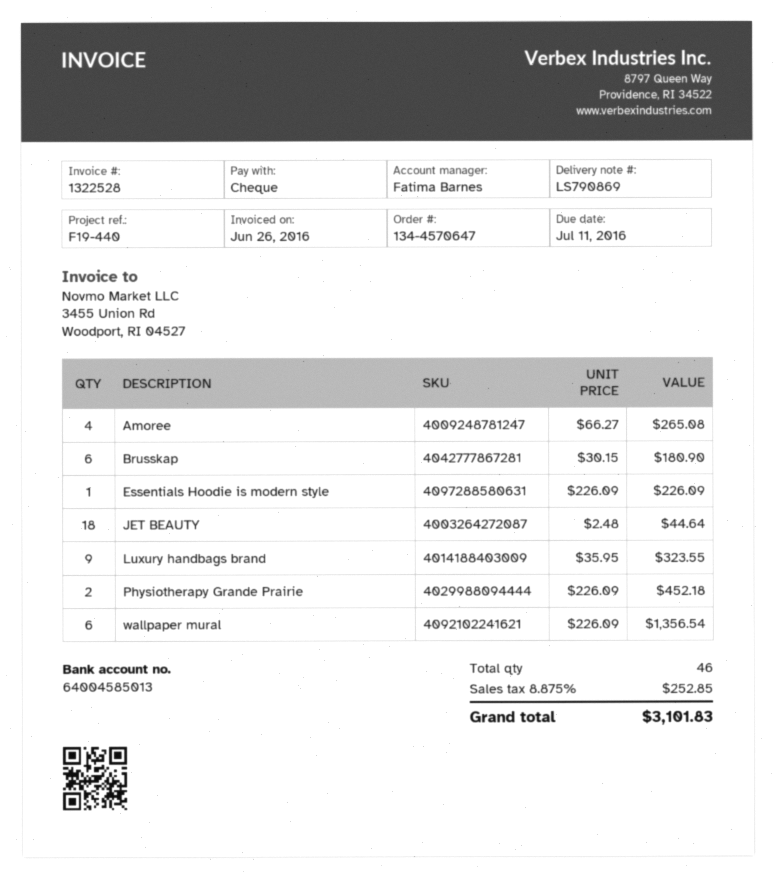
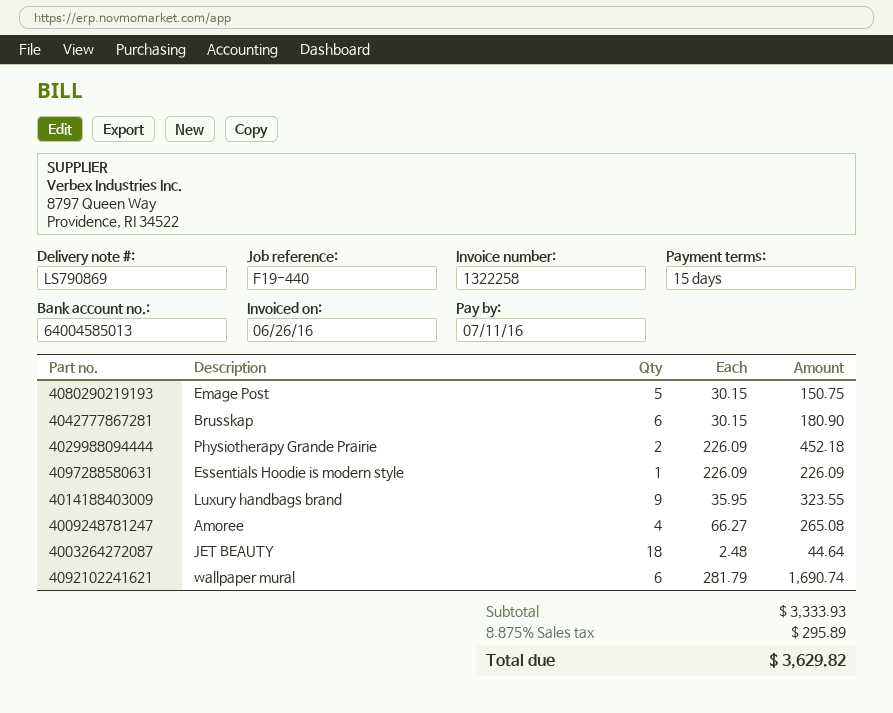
invoice number: 1322528 -> 1322258
wallpaper mural: 6 x 226.09 = 1356.54 -> 6 x 281.79 = 1690.74
Emage Post: none -> 5 x 30.15 = 150.75
tax: 8.875% = 252.85 -> 8.875% = 295.89
total: 3101.83 -> 3629.82

